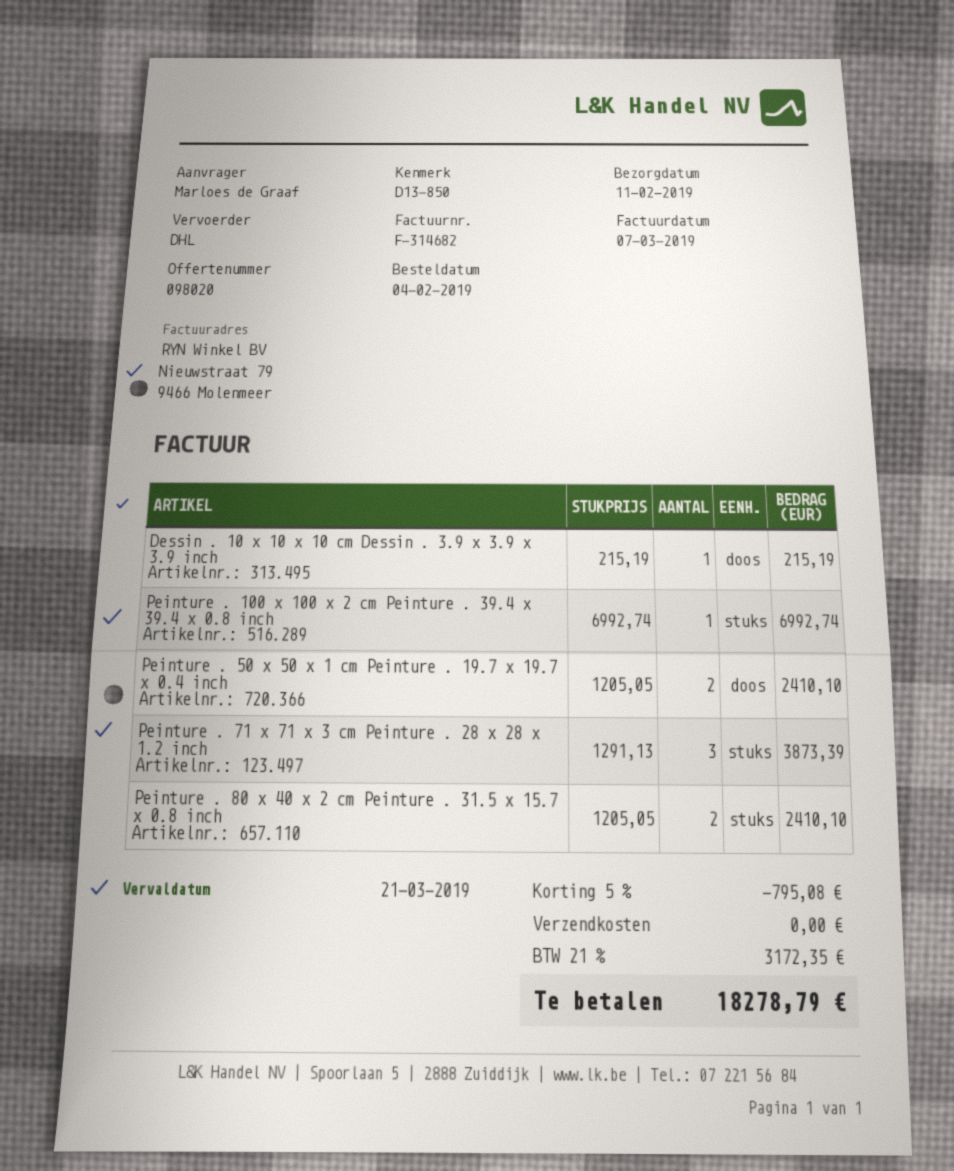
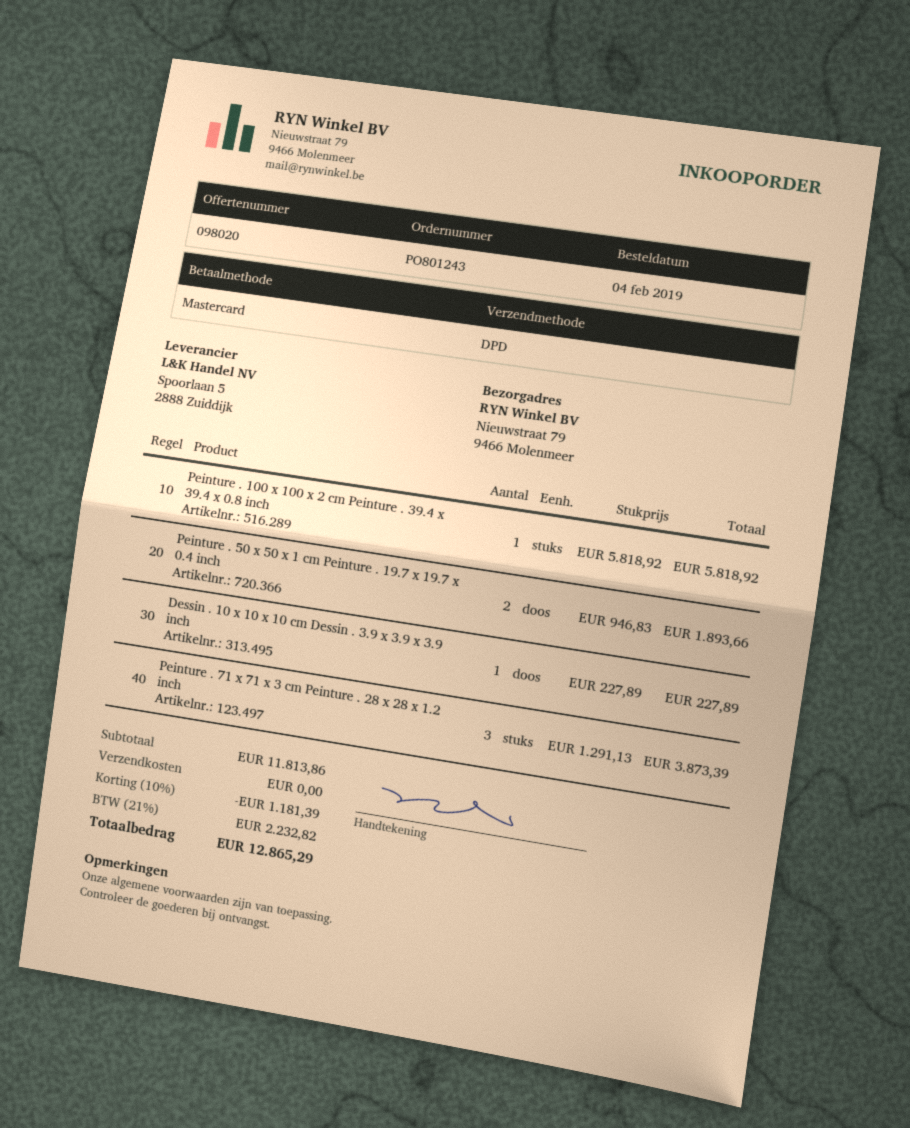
shipping method: DHL -> DPD
Dessin . 10 x 10 x 10 cm Dessin . 3.9 x 3.9 x 3.9 inch: 1 x 215.19 = 215.19 -> 1 x 227.89 = 227.89
Peinture . 100 x 100 x 2 cm Peinture . 39.4 x 39.4 x 0.8 inch: 1 x 6992.74 = 6992.74 -> 1 x 5818.92 = 5818.92
Peinture . 50 x 50 x 1 cm Peinture . 19.7 x 19.7 x 0.4 inch: 2 x 1205.05 = 2410.10 -> 2 x 946.83 = 1893.66
Peinture . 80 x 40 x 2 cm Peinture . 31.5 x 15.7 x 0.8 inch: 2 x 1205.05 = 2410.10 -> none
discount: 5% = 795.08 -> 10% = 1181.39
tax: 21% = 3172.35 -> 21% = 2232.82
total: 18278.79 -> 12865.29

